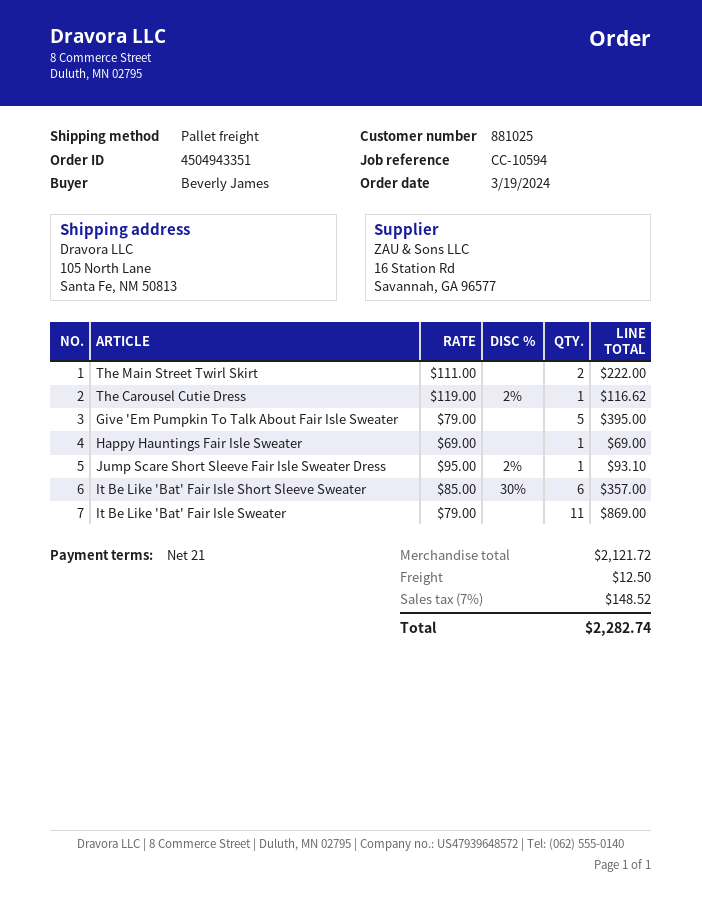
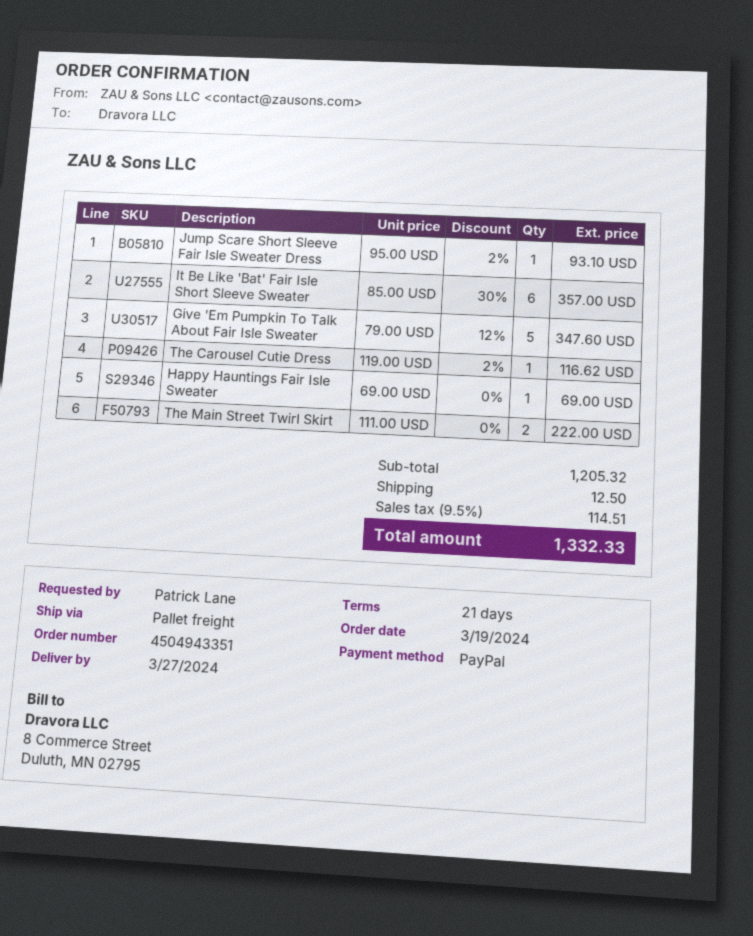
ordered by: Beverly James -> Patrick Lane
Give 'Em Pumpkin To Talk About Fair Isle Sweater: 5 x 79.00 = 395.00 -> 5 x 79.00 - 12% = 347.60
It Be Like 'Bat' Fair Isle Sweater: 11 x 79.00 = 869.00 -> none
subtotal: 2121.72 -> 1205.32
tax: 7% = 148.52 -> 9.5% = 114.51
total: 2282.74 -> 1332.33

